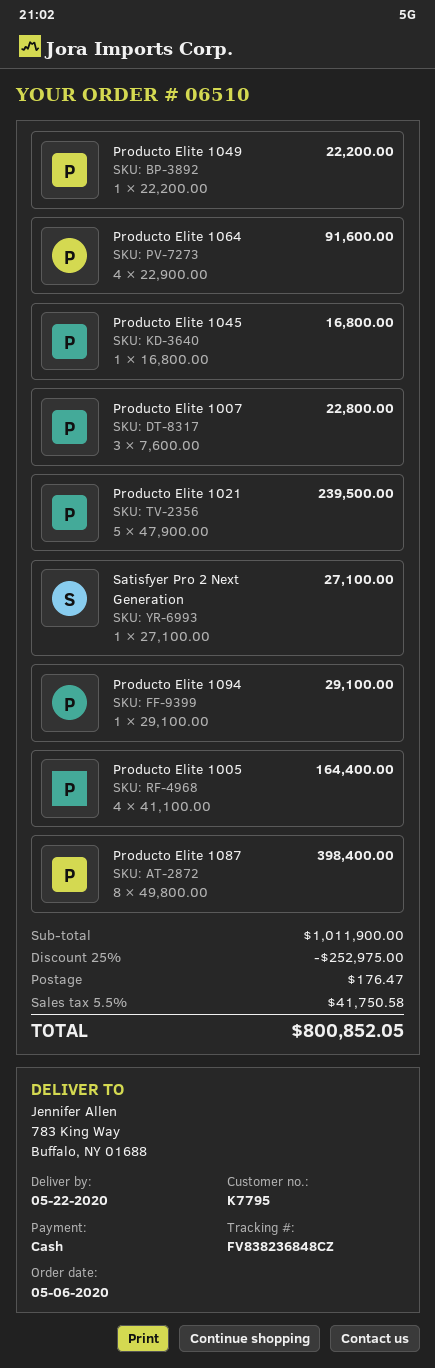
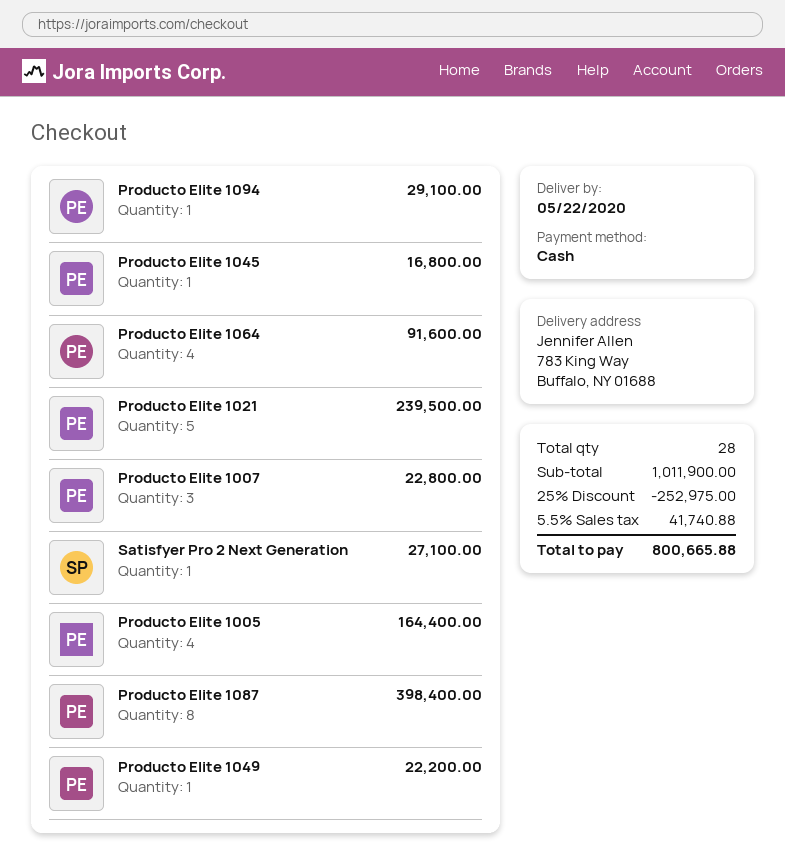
shipping: 176.47 -> none
tax: 5.5% = 41750.58 -> 5.5% = 41740.88
total: 800852.05 -> 800665.88

